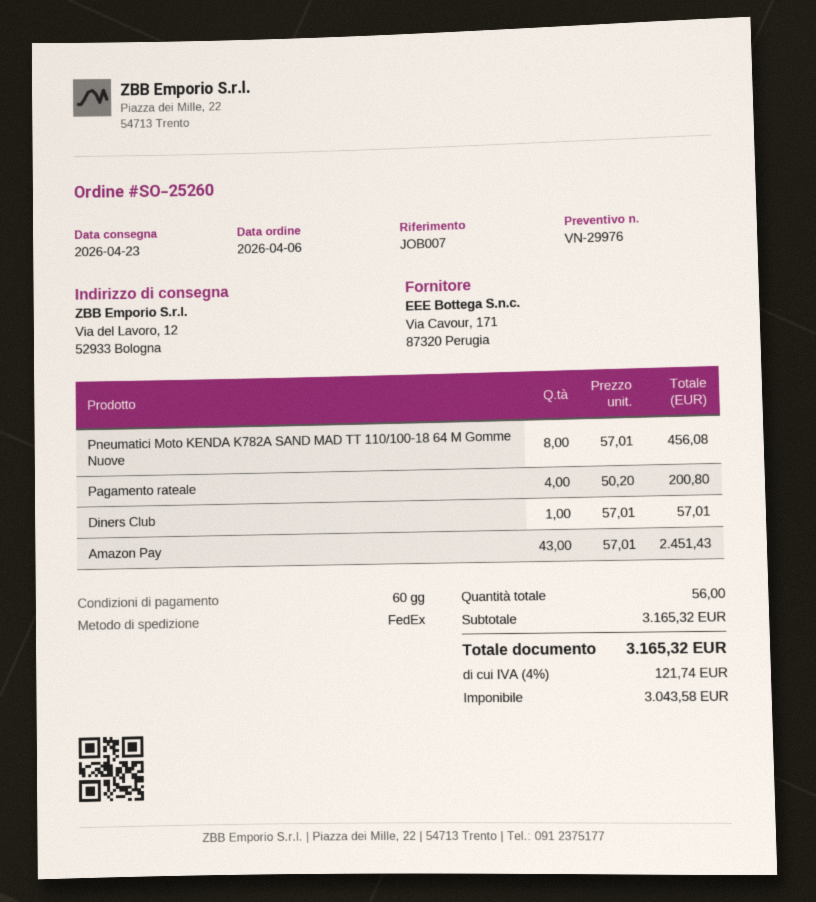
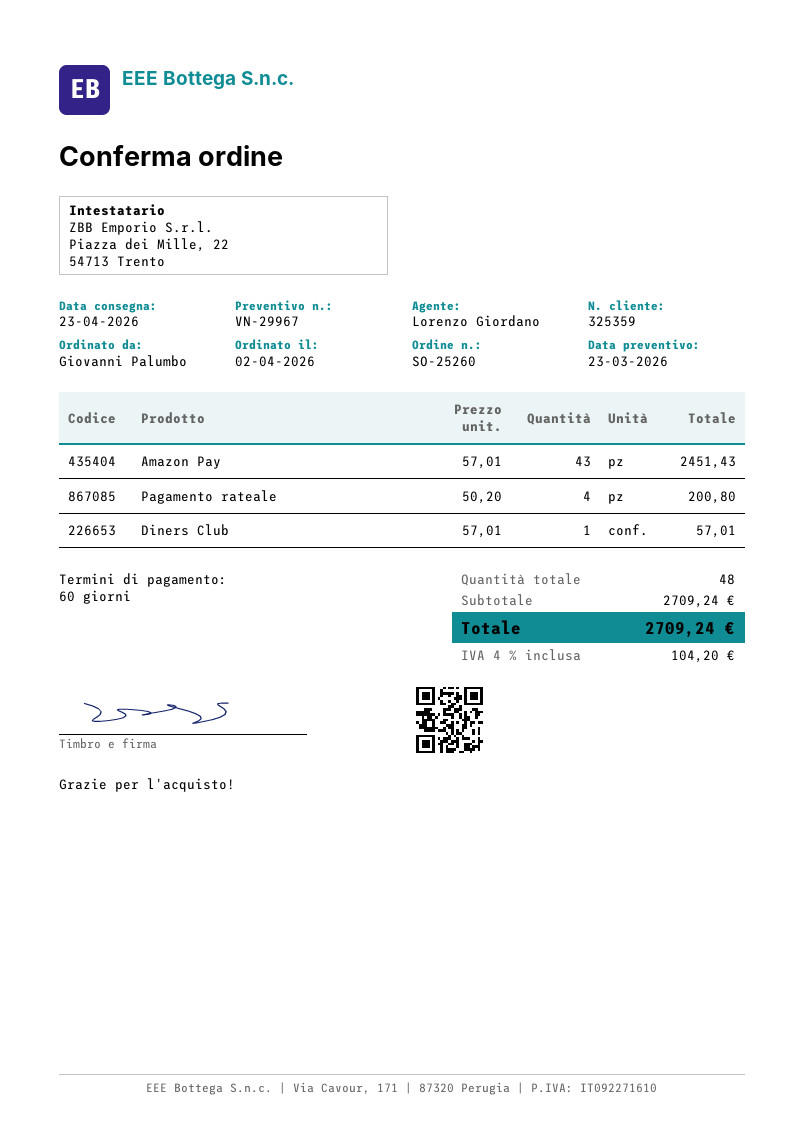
quote number: VN-29976 -> VN-29967
order date: 2026-04-06 -> 2026-04-02
Pneumatici Moto KENDA K782A SAND MAD TT 110/100-18 64 M Gomme Nuove: 8 x 57.01 = 456.08 -> none
total quantity: 56 -> 48
subtotal: 3165.32 -> 2709.24
tax: 4% = 121.74 -> 4% = 104.20
total: 3165.32 -> 2709.24

